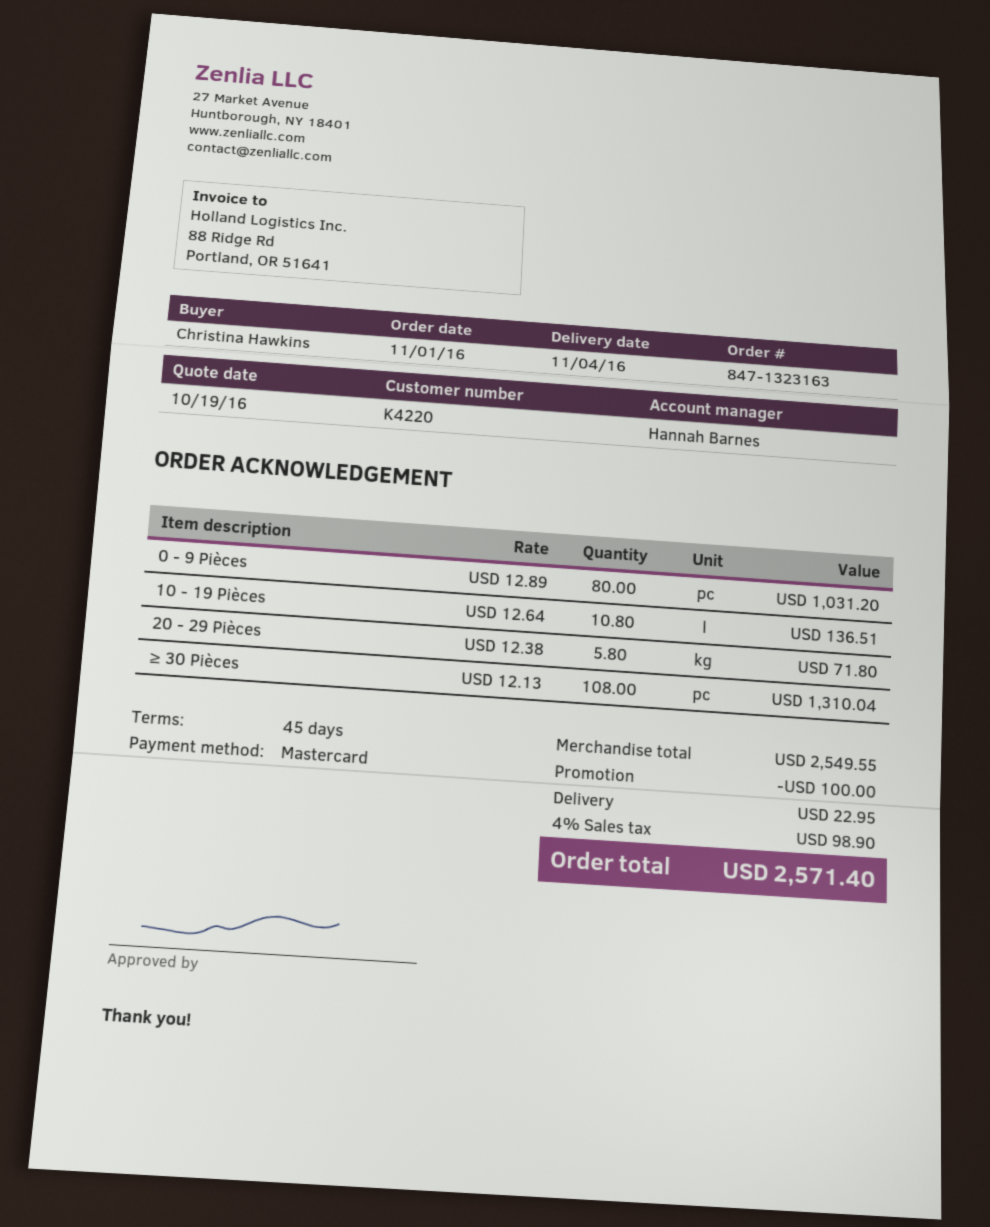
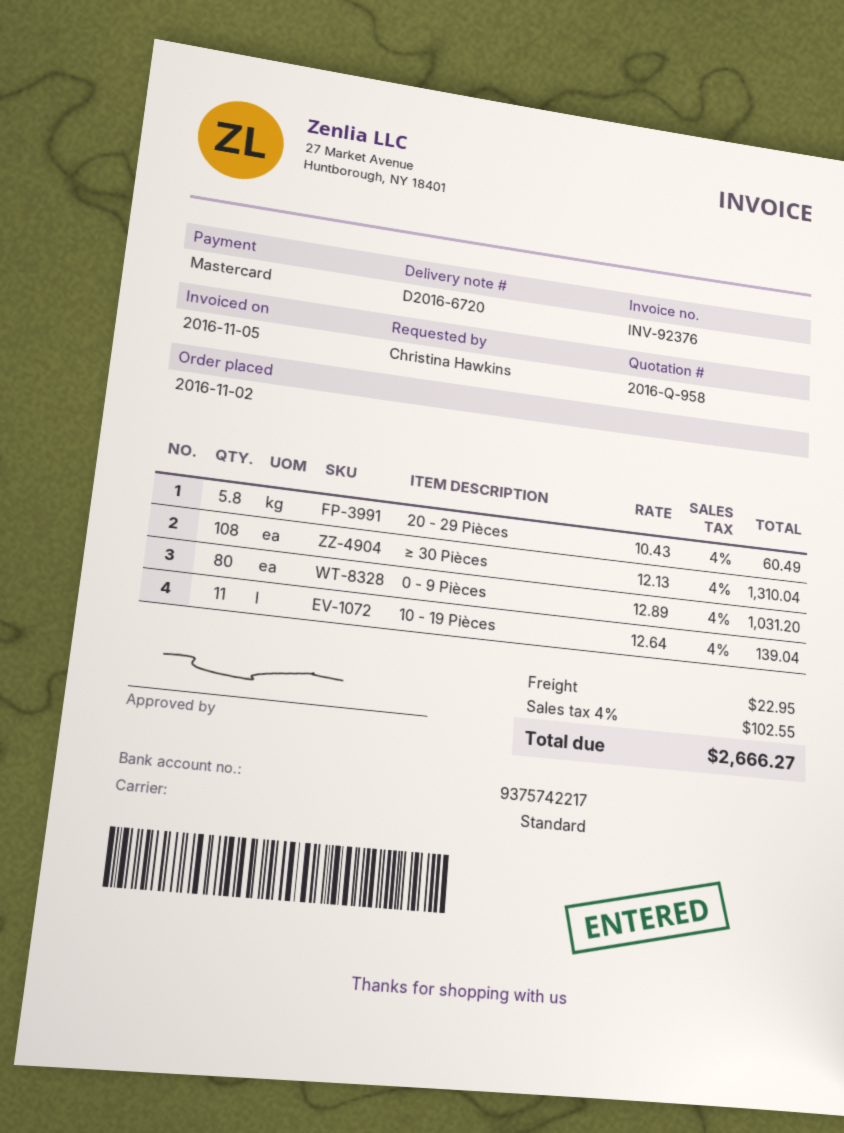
order date: 2016-11-01 -> 2016-11-02
10 - 19 Pièces: 10.8 x 12.64 = 136.51 -> 11 x 12.64 = 139.04
20 - 29 Pièces: 5.8 x 12.38 = 71.80 -> 5.8 x 10.43 = 60.49
discount: 100.00 -> none
tax: 4% = 98.90 -> 4% = 102.55
total: 2571.40 -> 2666.27

